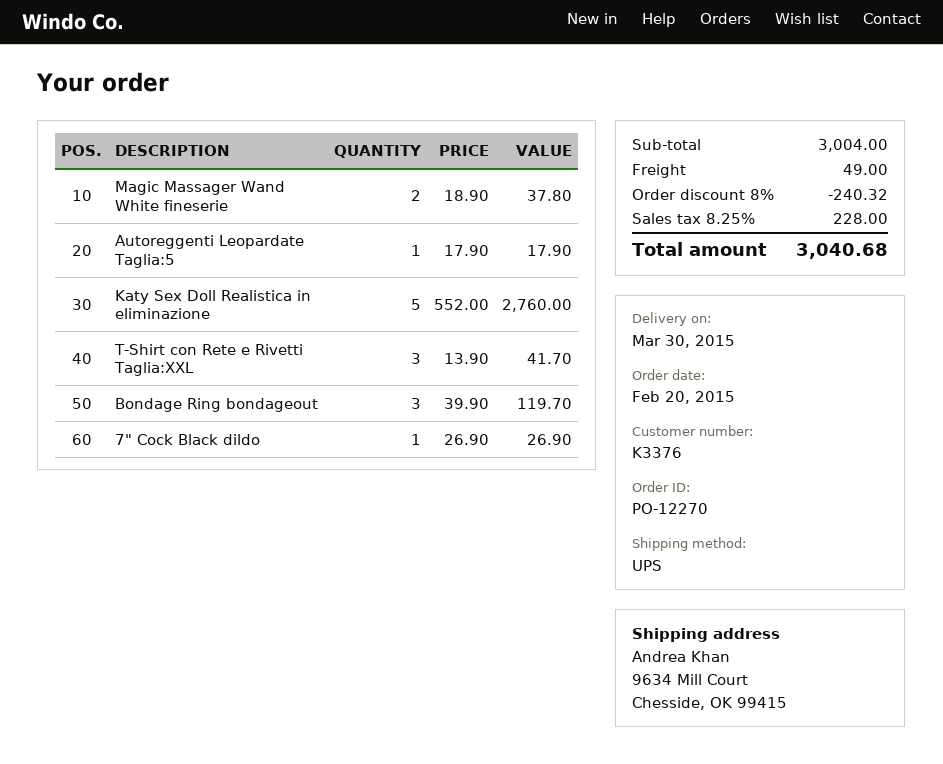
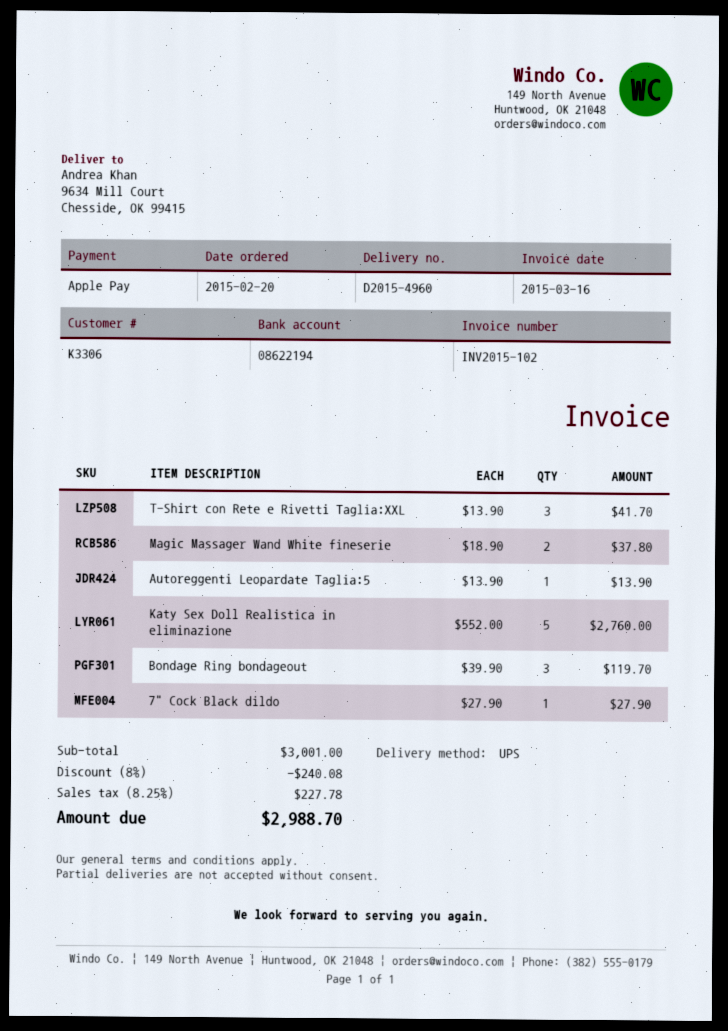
customer number: K3376 -> K3306
Autoreggenti Leopardate Taglia:5: 1 x 17.90 = 17.90 -> 1 x 13.90 = 13.90
7" Cock Black dildo: 1 x 26.90 = 26.90 -> 1 x 27.90 = 27.90
subtotal: 3004.00 -> 3001.00
discount: 8% = 240.32 -> 8% = 240.08
shipping: 49.00 -> none
tax: 8.25% = 228.00 -> 8.25% = 227.78
total: 3040.68 -> 2988.70

